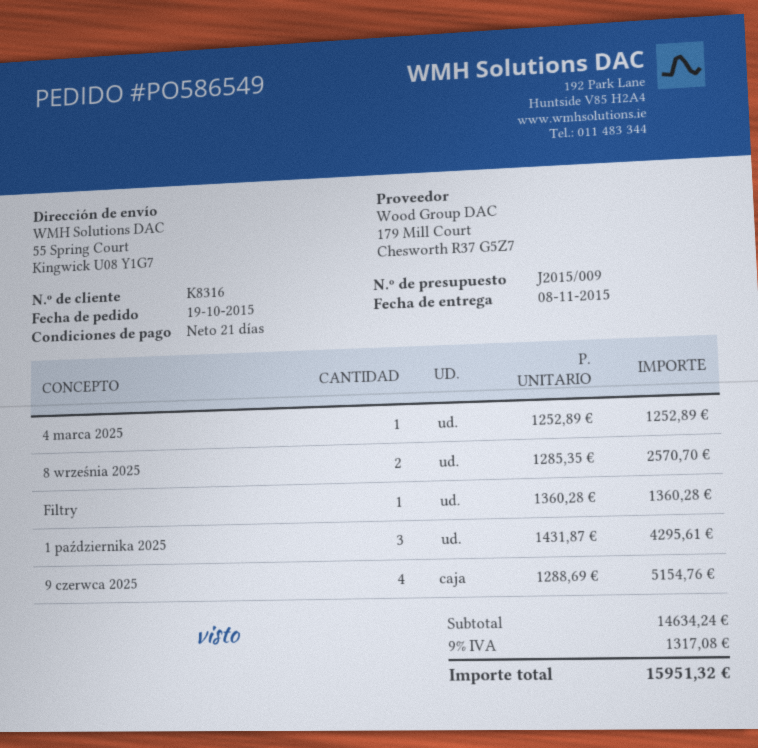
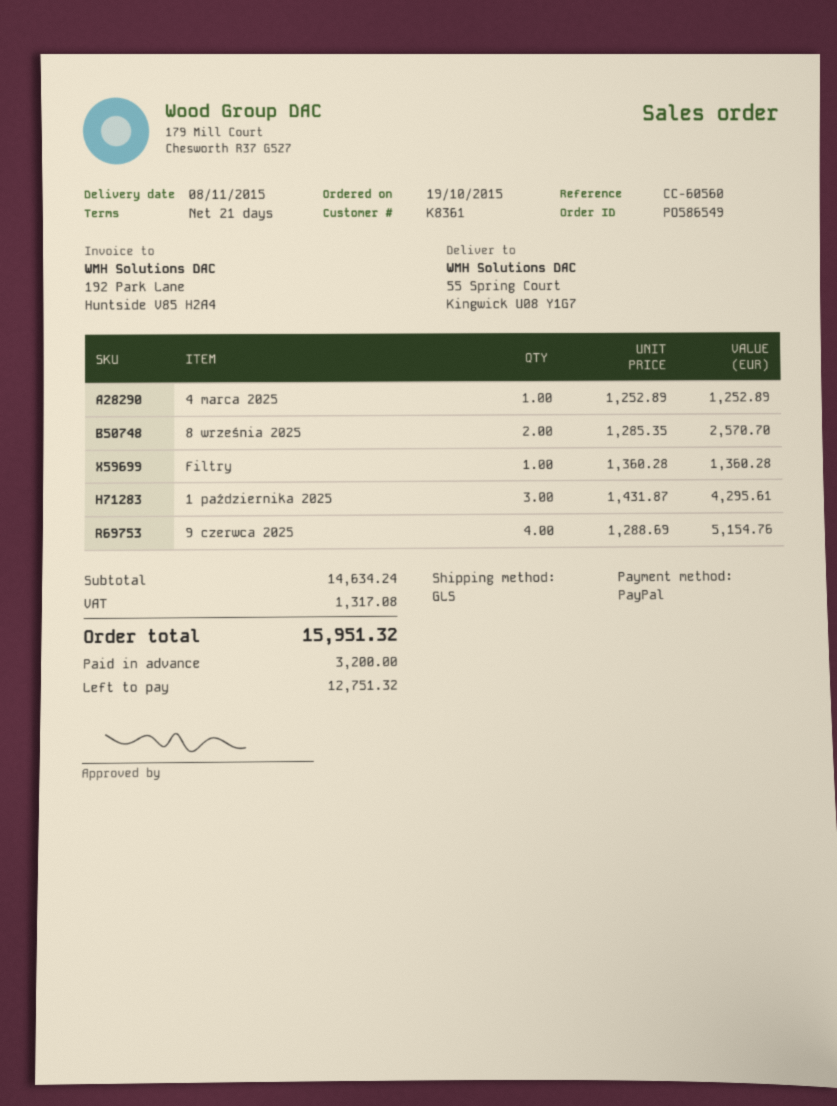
customer number: K8316 -> K8361

